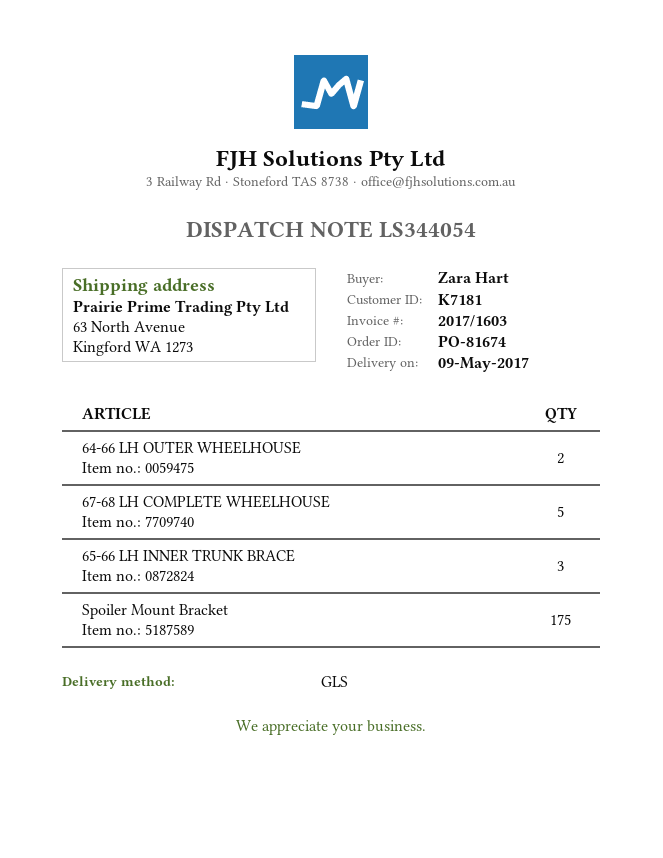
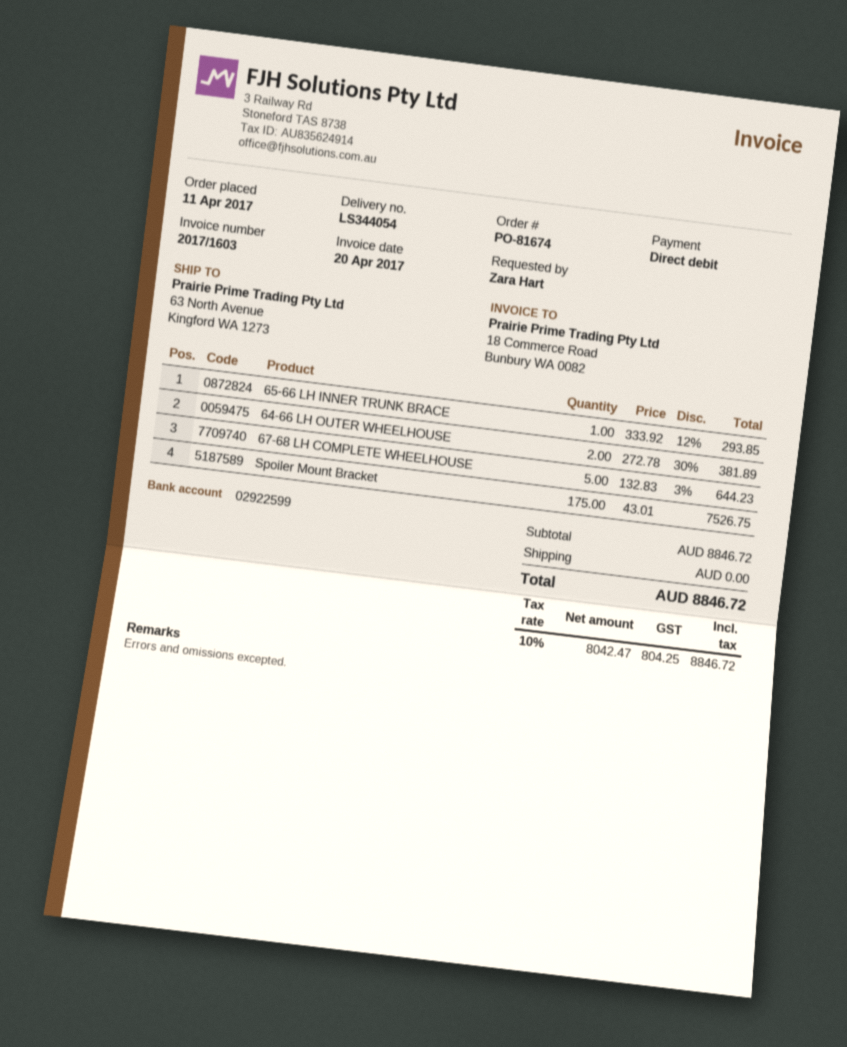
65-66 LH INNER TRUNK BRACE: 3 -> 1

